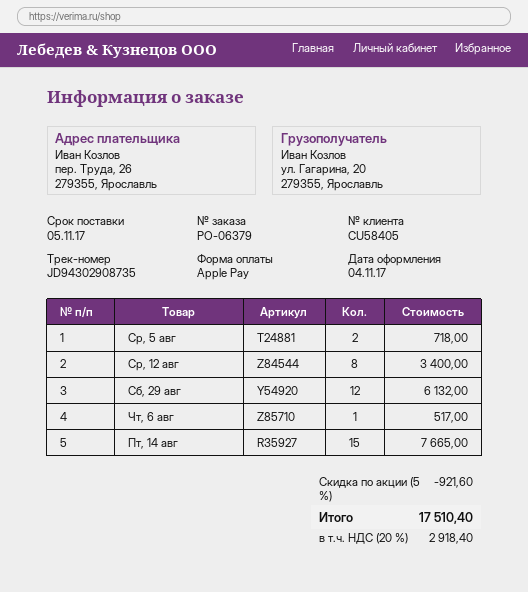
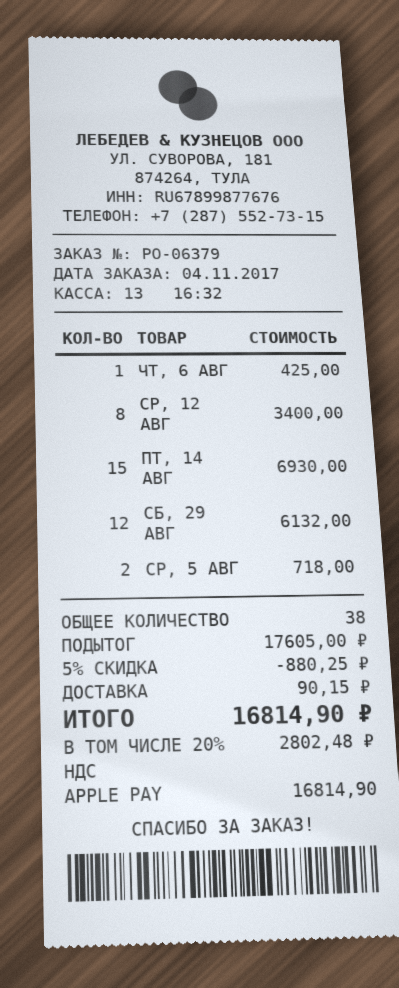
Чт, 6 авг: 1 for 517.00 -> 1 for 425.00
Пт, 14 авг: 15 for 7665.00 -> 15 for 6930.00
discount: 5% = 921.60 -> 5% = 880.25
shipping: none -> 90.15
tax: 20% = 2918.40 -> 20% = 2802.48
total: 17510.40 -> 16814.90

